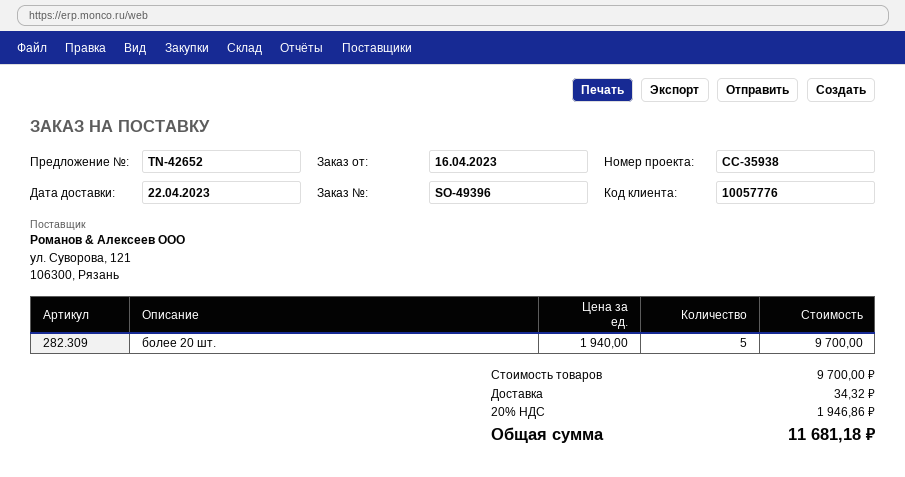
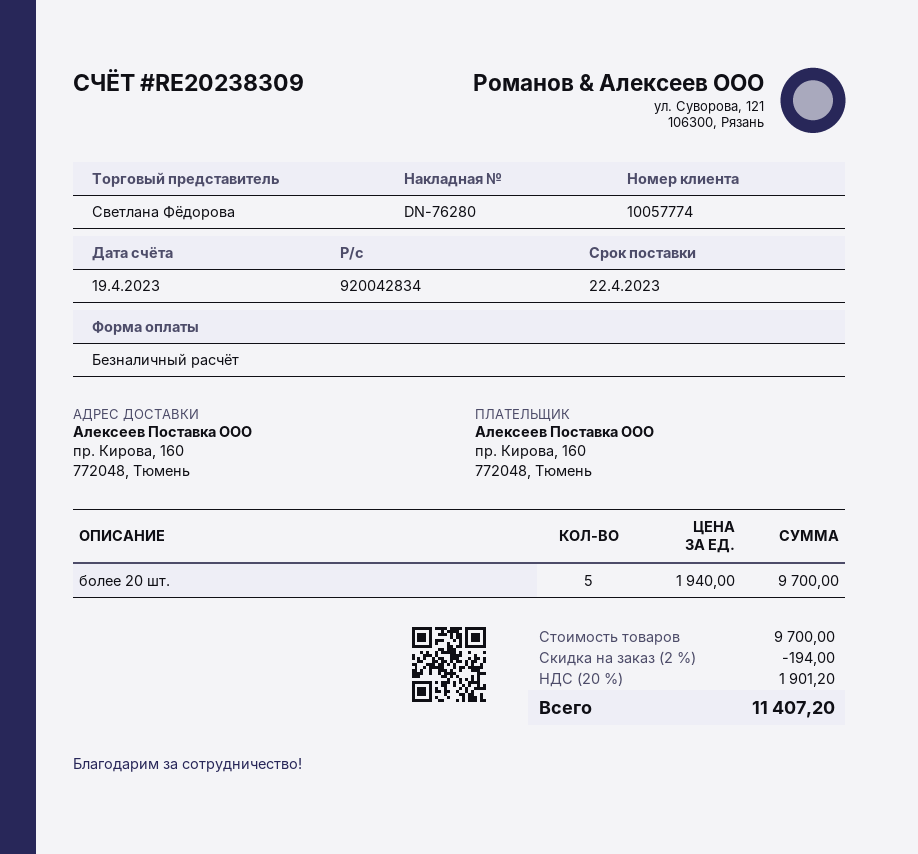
customer number: 10057776 -> 10057774
discount: none -> 2% = 194.00
shipping: 34.32 -> none
tax: 20% = 1946.86 -> 20% = 1901.20
total: 11681.18 -> 11407.20

